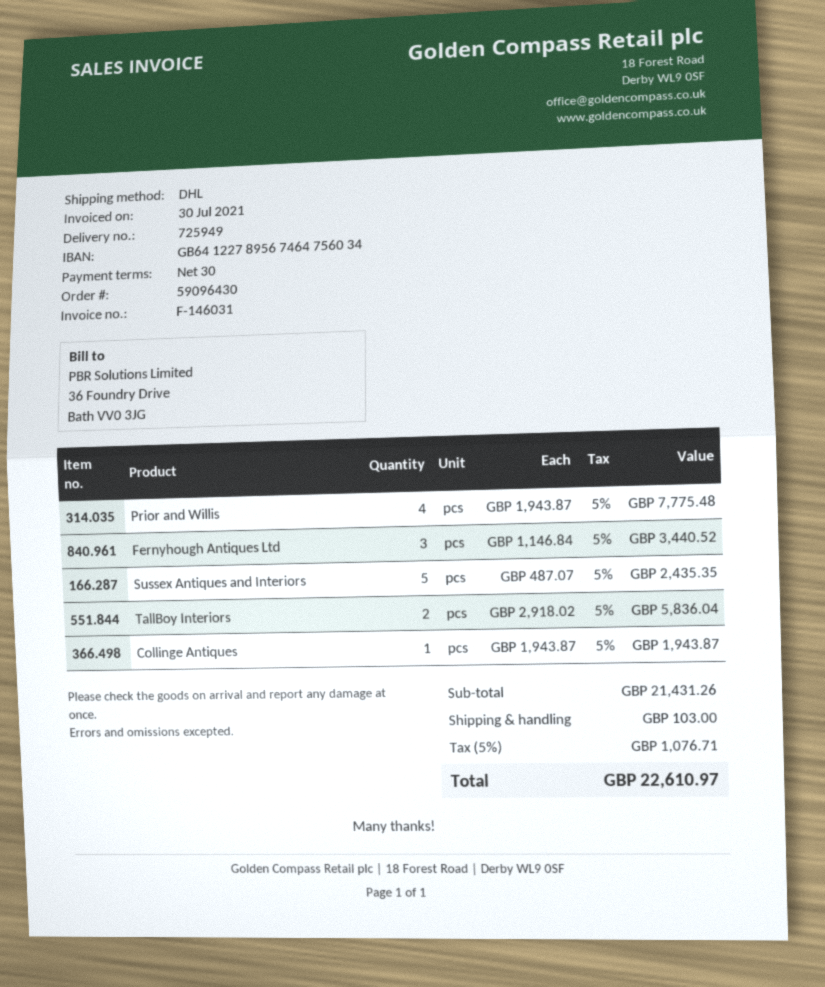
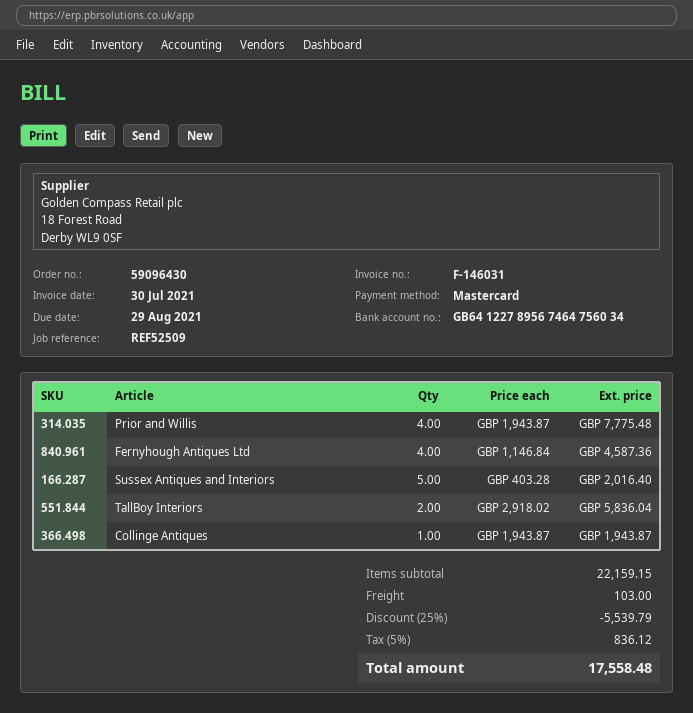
Fernyhough Antiques Ltd: 3 x 1146.84 = 3440.52 -> 4 x 1146.84 = 4587.36
Sussex Antiques and Interiors: 5 x 487.07 = 2435.35 -> 5 x 403.28 = 2016.40
subtotal: 21431.26 -> 22159.15
discount: none -> 25% = 5539.79
tax: 5% = 1076.71 -> 5% = 836.12
total: 22610.97 -> 17558.48

